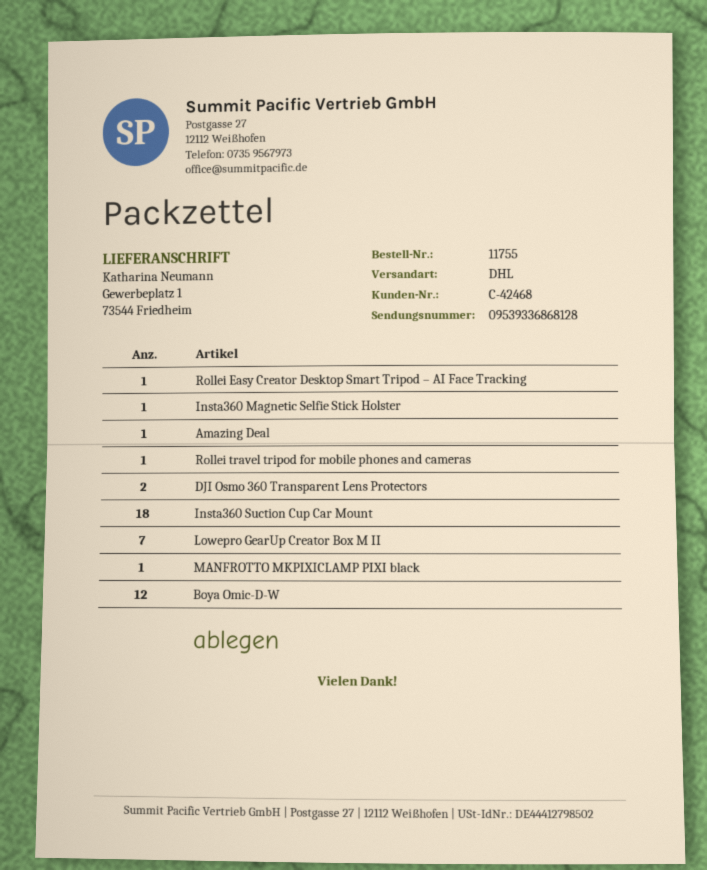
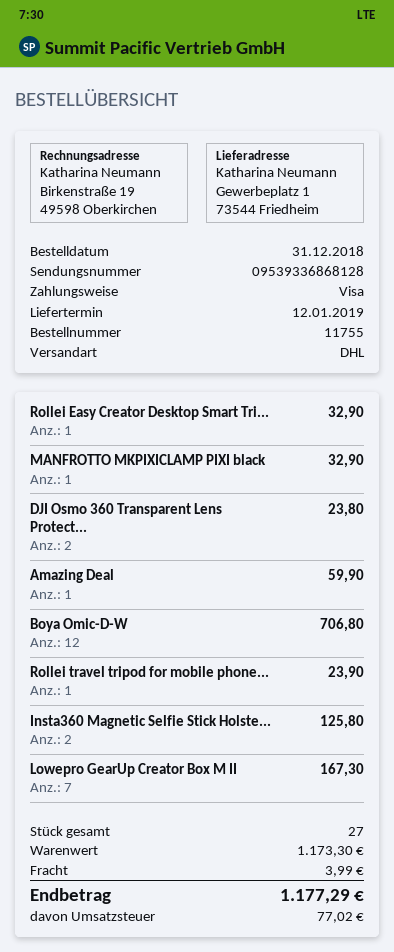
Insta360 Magnetic Selfie Stick Holster: 1 -> 2
Insta360 Suction Cup Car Mount: 18 -> none

